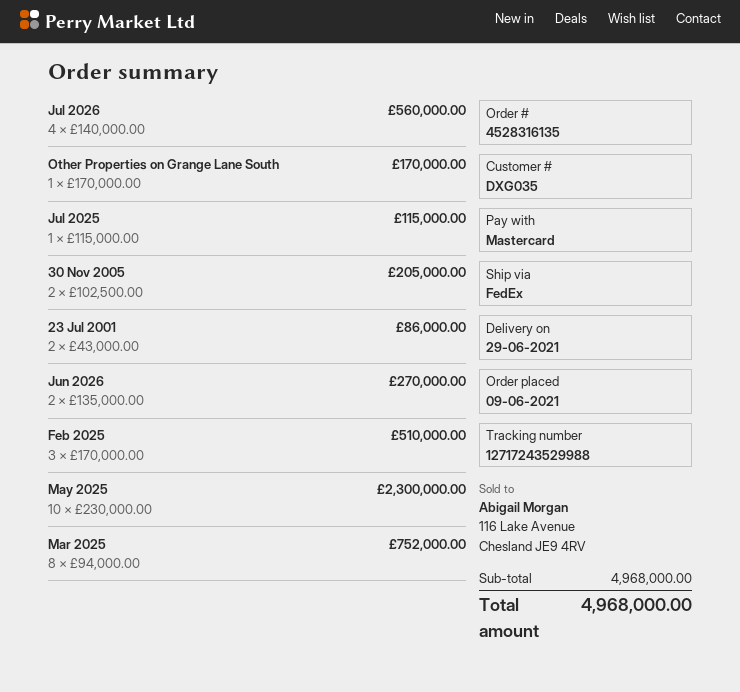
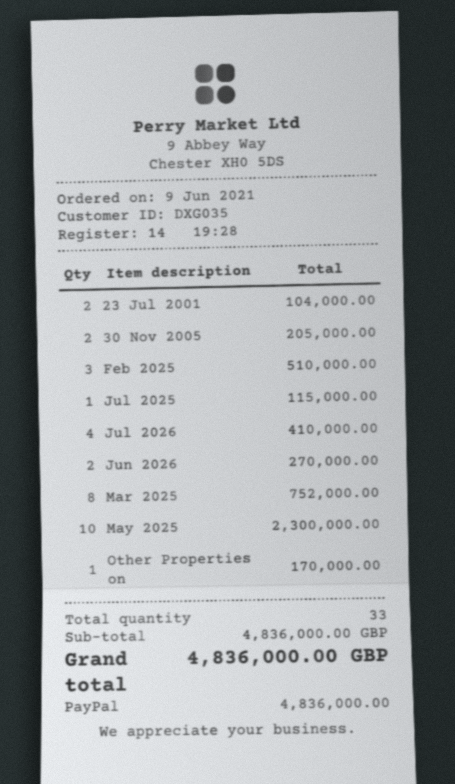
payment method: Mastercard -> PayPal
Jul 2026: 4 for 560000.00 -> 4 for 410000.00
23 Jul 2001: 2 for 86000.00 -> 2 for 104000.00
subtotal: 4968000.00 -> 4836000.00
total: 4968000.00 -> 4836000.00

